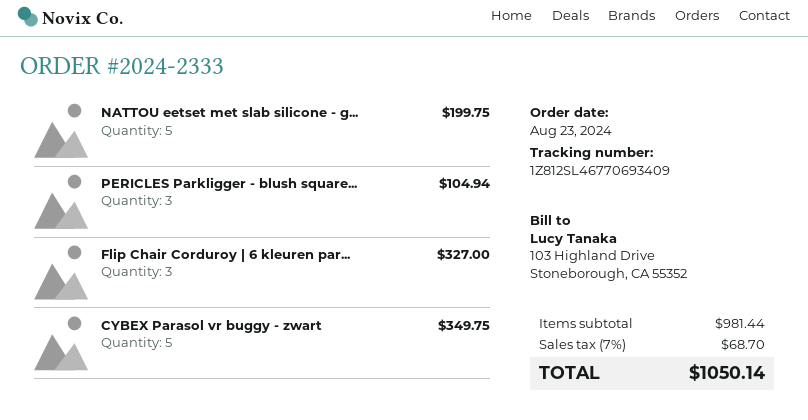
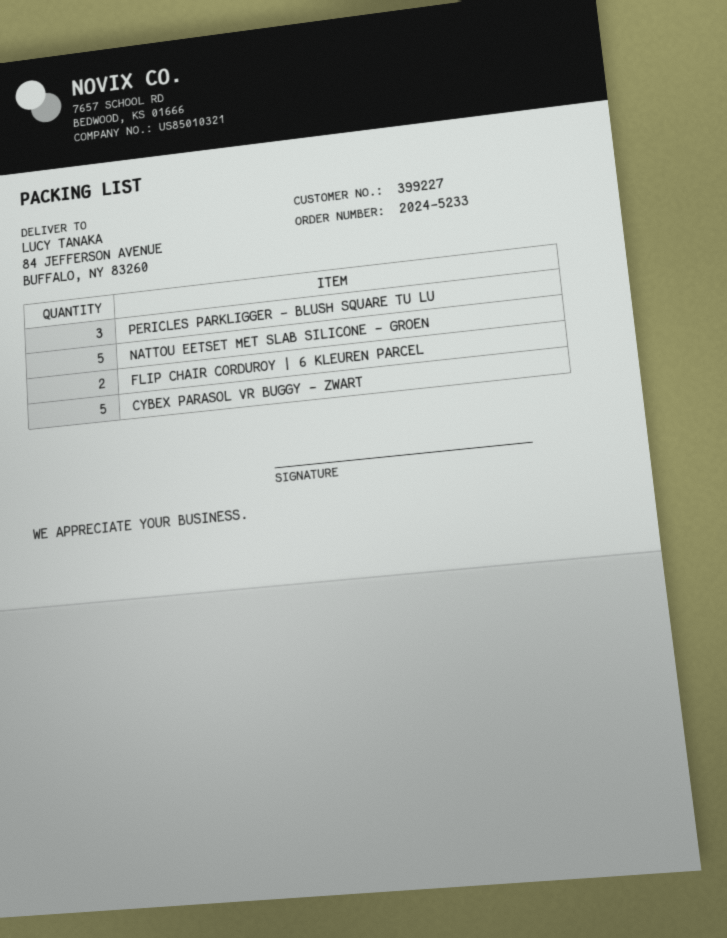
order number: 2024-2333 -> 2024-5233
Flip Chair Corduroy | 6 kleuren par...: 3 -> 2

